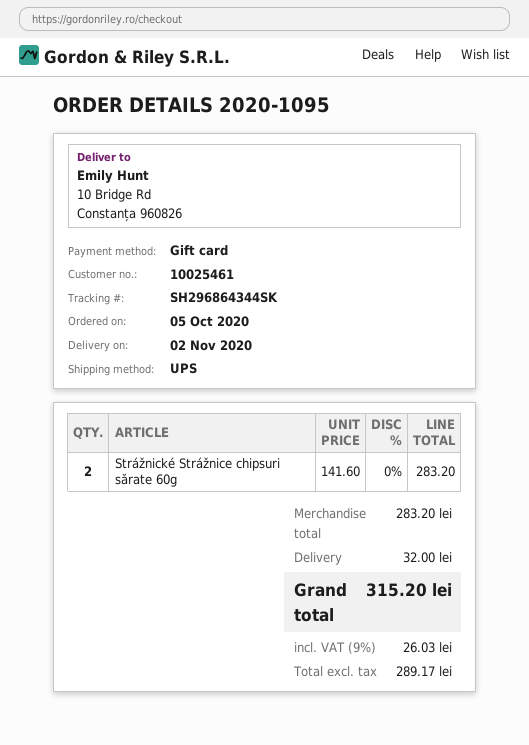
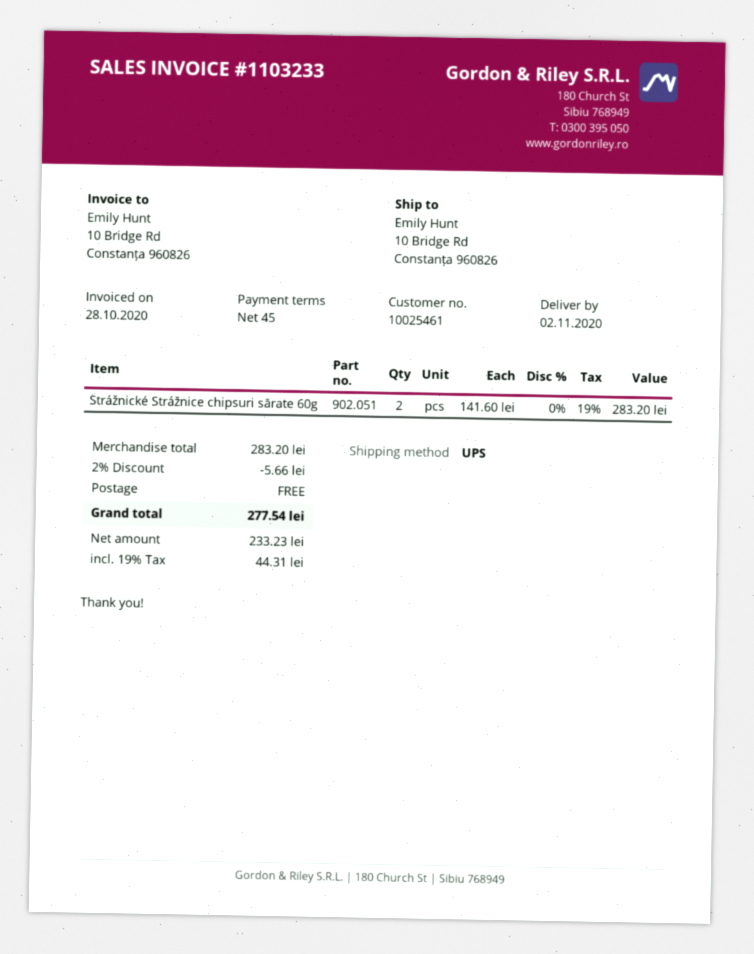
discount: none -> 2% = 5.66
shipping: 32.00 -> 0.00
net: 289.17 -> 233.23
tax: 9% = 26.03 -> 19% = 44.31
total: 315.20 -> 277.54

